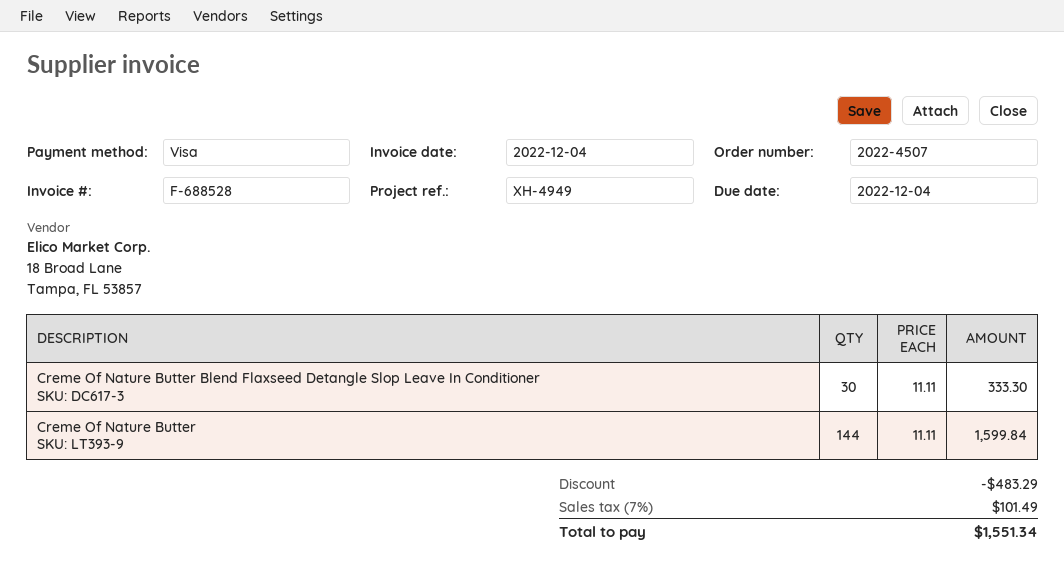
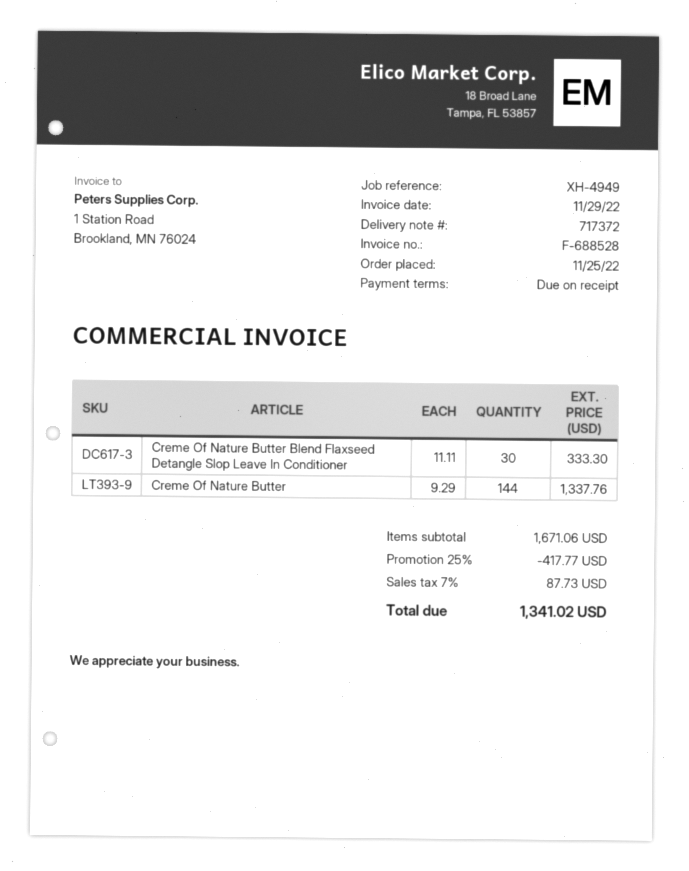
invoice date: 2022-12-04 -> 2022-11-29
Creme Of Nature Butter: 144 x 11.11 = 1599.84 -> 144 x 9.29 = 1337.76
discount: 483.29 -> 417.77
tax: 7% = 101.49 -> 7% = 87.73
total: 1551.34 -> 1341.02

